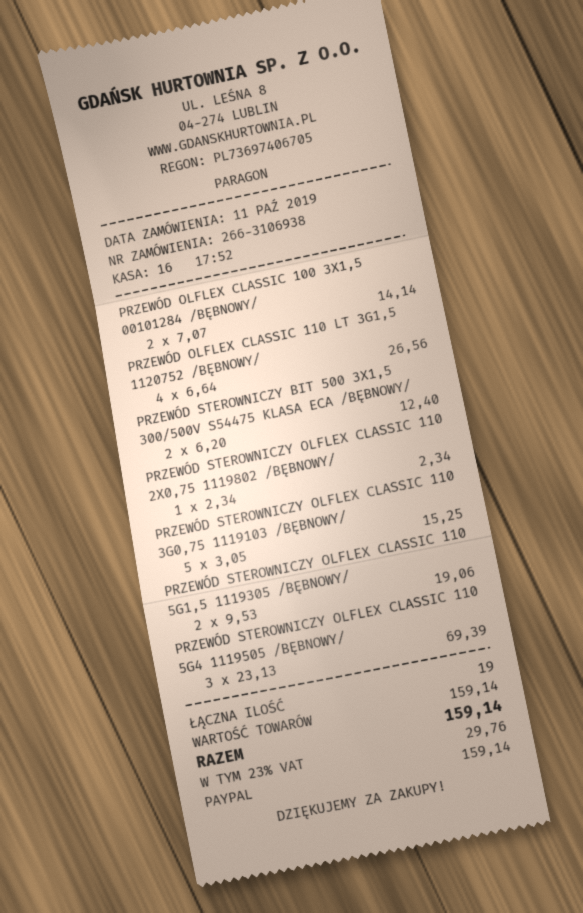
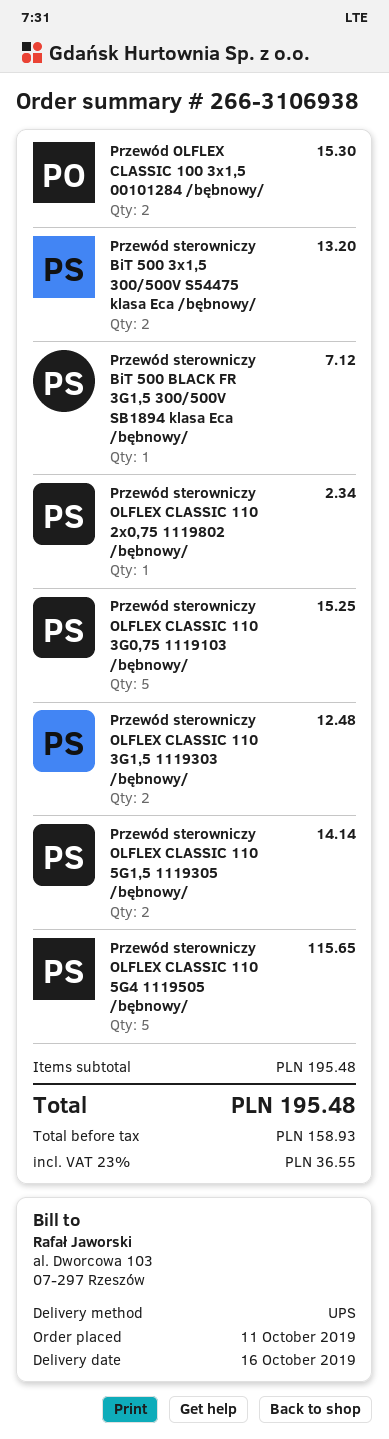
PRZEWÓD OLFLEX CLASSIC 100 3X1,5 00101284 /BĘBNOWY/: 2 for 14.14 -> 2 for 15.30
PRZEWÓD OLFLEX CLASSIC 110 LT 3G1,5 1120752 /BĘBNOWY/: 4 for 26.56 -> none
PRZEWÓD STEROWNICZY BIT 500 3X1,5 300/500V S54475 KLASA ECA /BĘBNOWY/: 2 for 12.40 -> 2 for 13.20
PRZEWÓD STEROWNICZY OLFLEX CLASSIC 110 5G1,5 1119305 /BĘBNOWY/: 2 for 19.06 -> 2 for 14.14
PRZEWÓD STEROWNICZY OLFLEX CLASSIC 110 5G4 1119505 /BĘBNOWY/: 3 for 69.39 -> 5 for 115.65
Przewód sterowniczy BiT 500 BLACK FR 3G1,5 300/500V SB1894 klasa Eca /bębnowy/: none -> 1 for 7.12
Przewód sterowniczy OLFLEX CLASSIC 110 3G1,5 1119303 /bębnowy/: none -> 2 for 12.48
subtotal: 159.14 -> 195.48
tax: 23% = 29.76 -> 23% = 36.55
total: 159.14 -> 195.48

